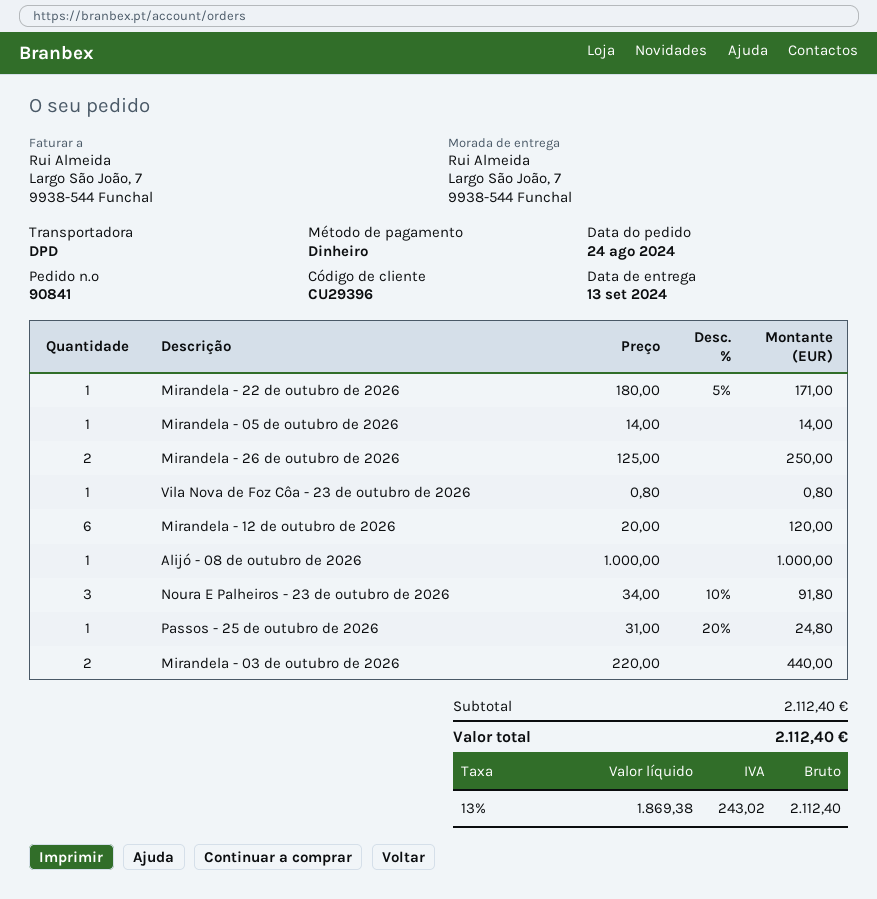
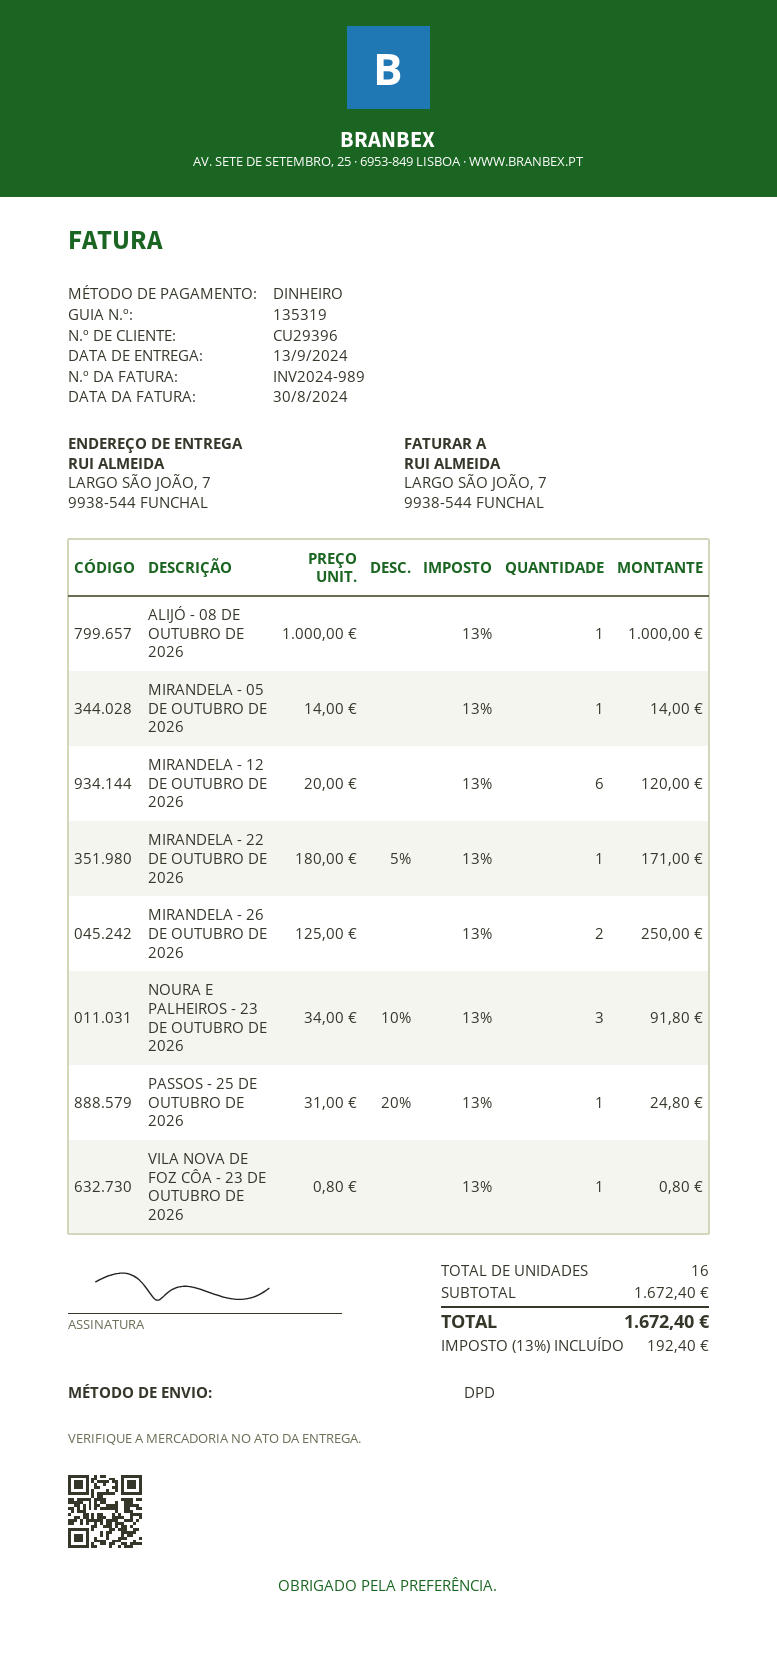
Mirandela - 03 de outubro de 2026: 2 x 220.00 = 440.00 -> none
subtotal: 2112.40 -> 1672.40
tax: 13% = 243.02 -> 13% = 192.40
total: 2112.40 -> 1672.40

